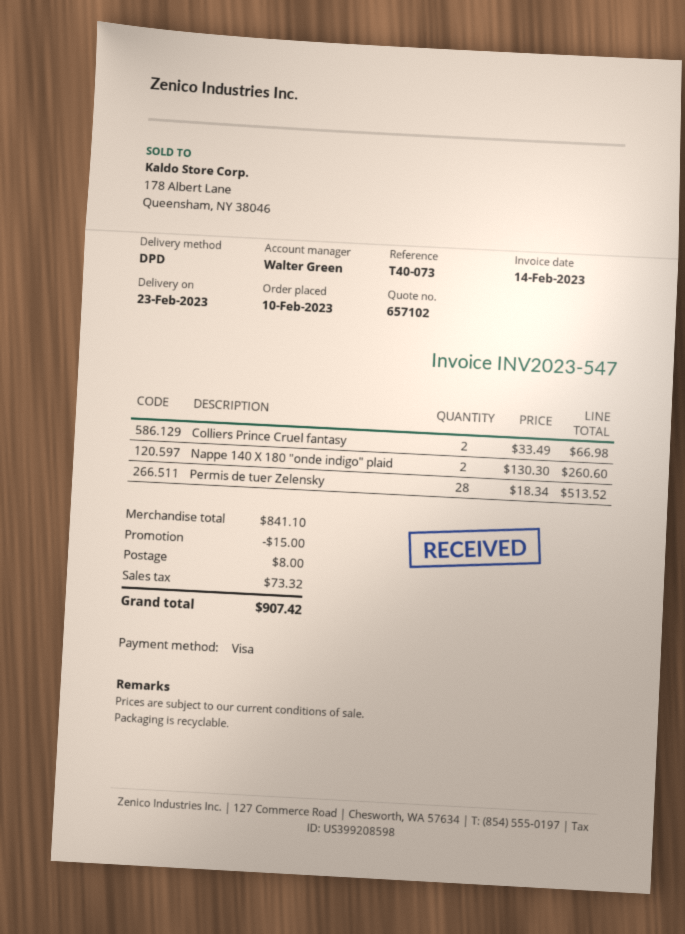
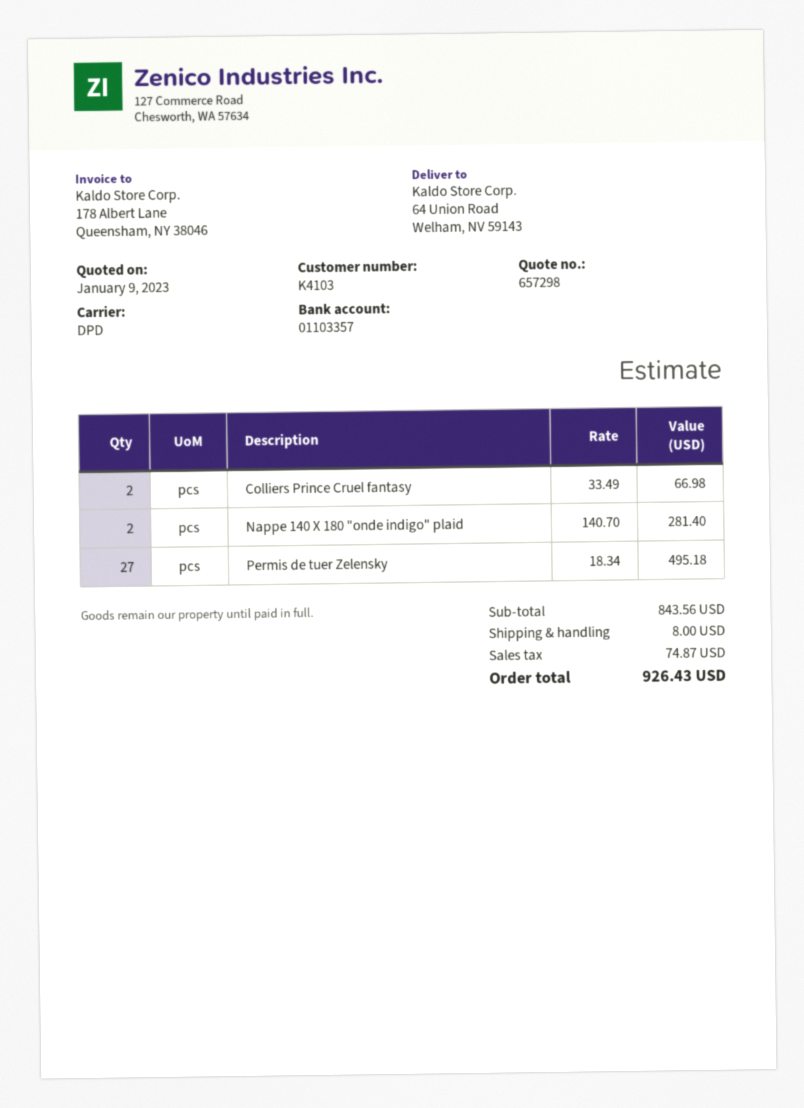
quote number: 657102 -> 657298
Nappe 140 X 180 "onde indigo" plaid: 2 x 130.30 = 260.60 -> 2 x 140.70 = 281.40
Permis de tuer Zelensky: 28 x 18.34 = 513.52 -> 27 x 18.34 = 495.18
subtotal: 841.10 -> 843.56
discount: 15.00 -> none
tax: 73.32 -> 74.87
total: 907.42 -> 926.43

